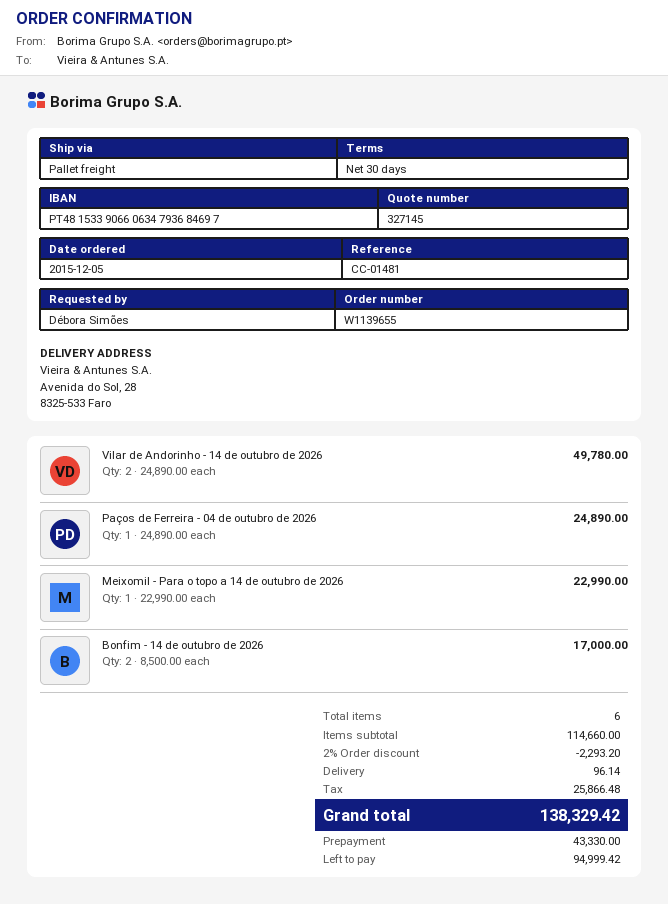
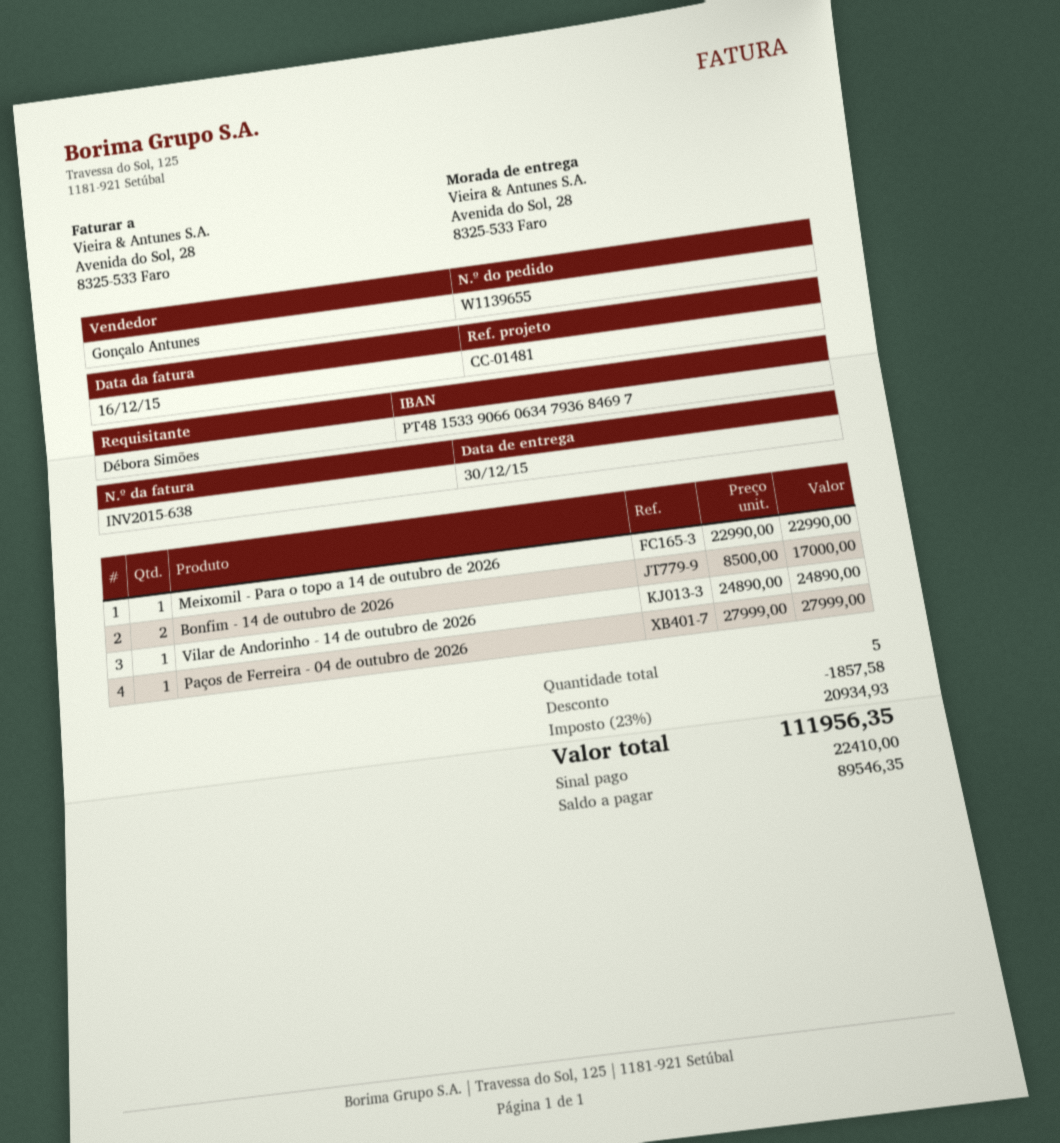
Vilar de Andorinho - 14 de outubro de 2026: 2 x 24890.00 = 49780.00 -> 1 x 24890.00 = 24890.00
Paços de Ferreira - 04 de outubro de 2026: 1 x 24890.00 = 24890.00 -> 1 x 27999.00 = 27999.00
total quantity: 6 -> 5
discount: 2293.20 -> 1857.58
shipping: 96.14 -> none
tax: 25866.48 -> 20934.93
total: 138329.42 -> 111956.35
deposit: 43330.00 -> 22410.00
balance: 94999.42 -> 89546.35

